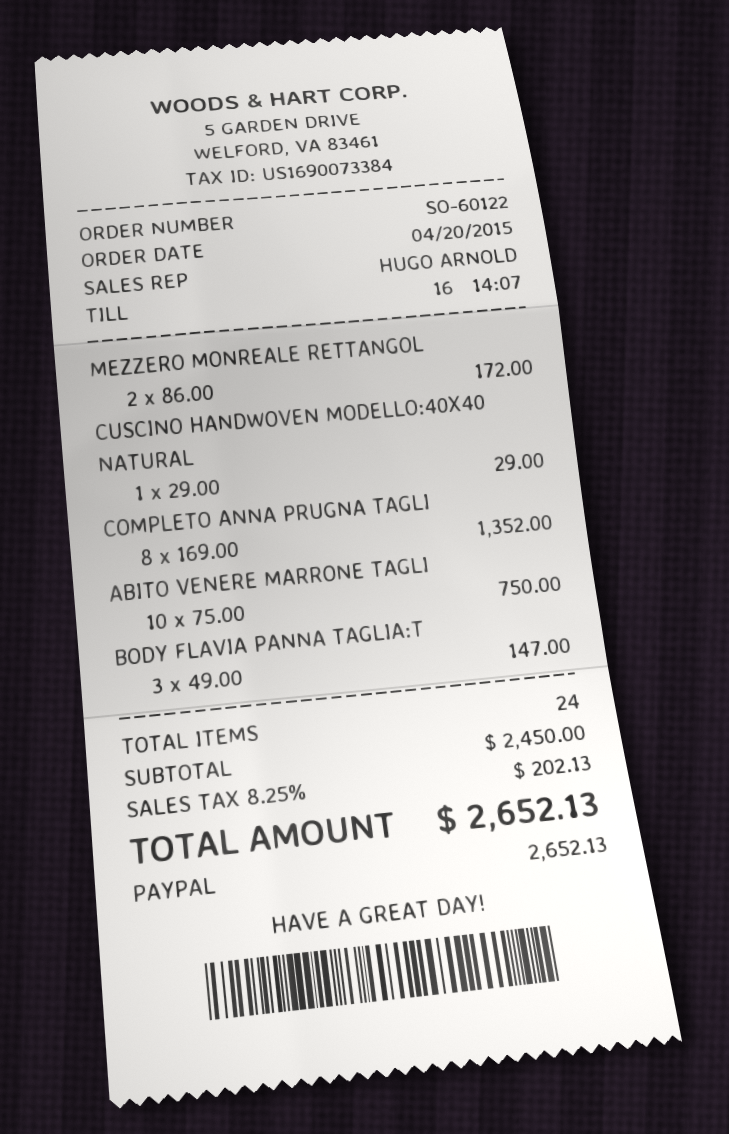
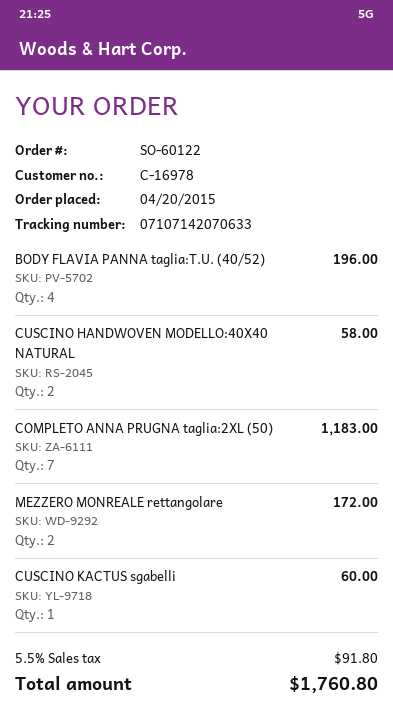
CUSCINO HANDWOVEN MODELLO:40X40 NATURAL: 1 for 29.00 -> 2 for 58.00
COMPLETO ANNA PRUGNA TAGLI: 8 for 1352.00 -> 7 for 1183.00
ABITO VENERE MARRONE TAGLI: 10 for 750.00 -> none
BODY FLAVIA PANNA TAGLIA:T: 3 for 147.00 -> 4 for 196.00
CUSCINO KACTUS sgabelli: none -> 1 for 60.00
tax: 8.25% = 202.13 -> 5.5% = 91.80
total: 2652.13 -> 1760.80

